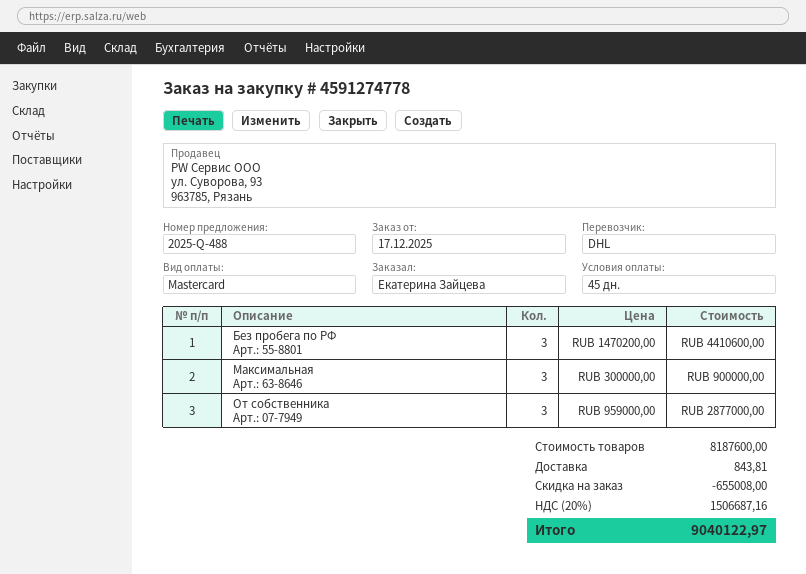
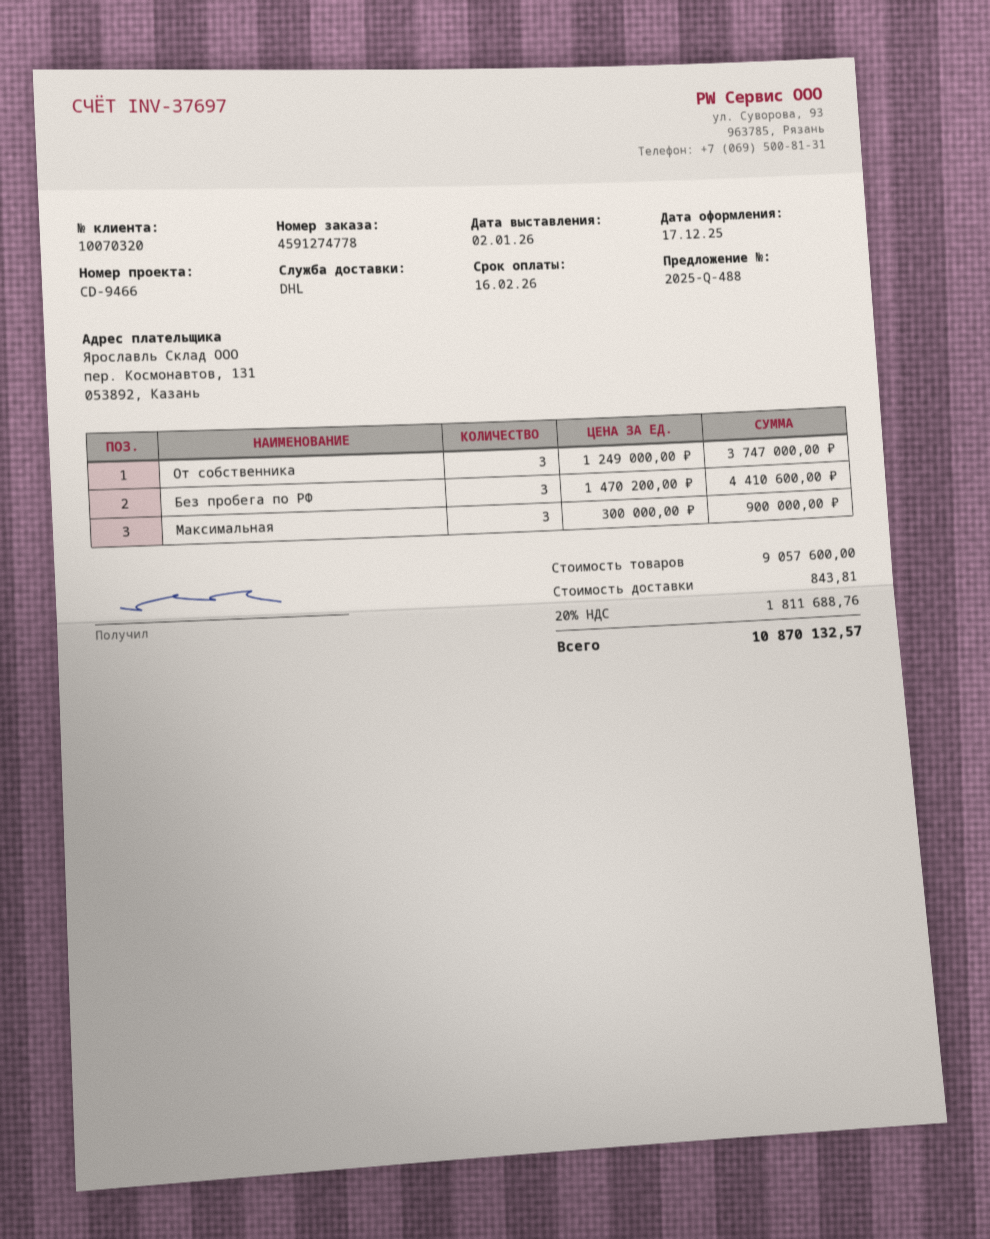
От собственника: 3 x 959000.00 = 2877000.00 -> 3 x 1249000.00 = 3747000.00
subtotal: 8187600.00 -> 9057600.00
discount: 655008.00 -> none
tax: 20% = 1506687.16 -> 20% = 1811688.76
total: 9040122.97 -> 10870132.57

